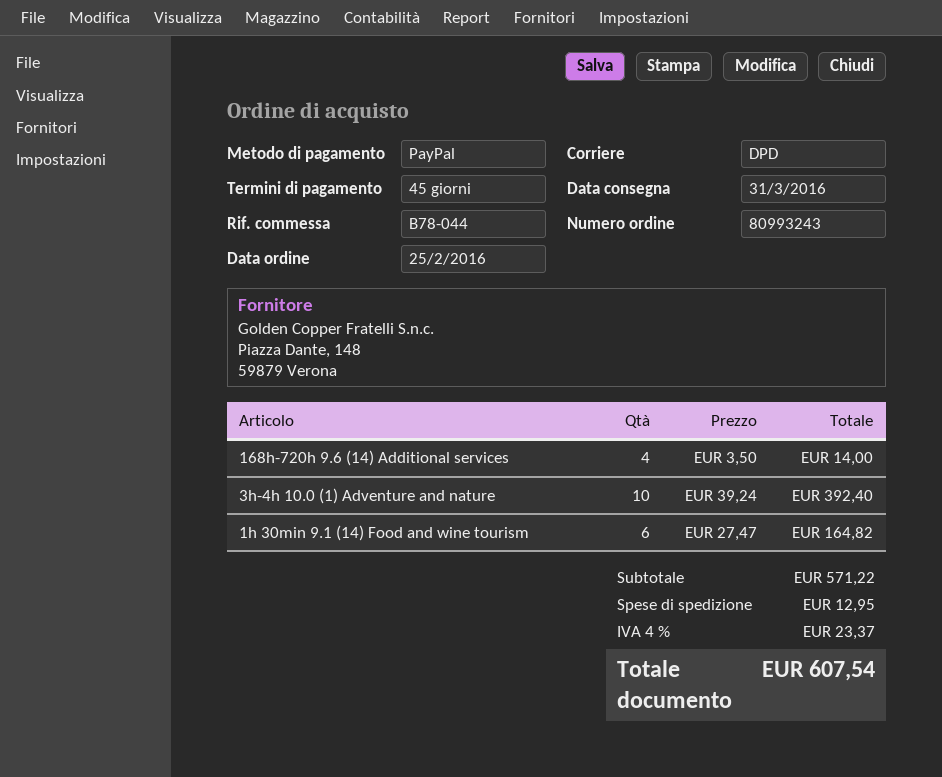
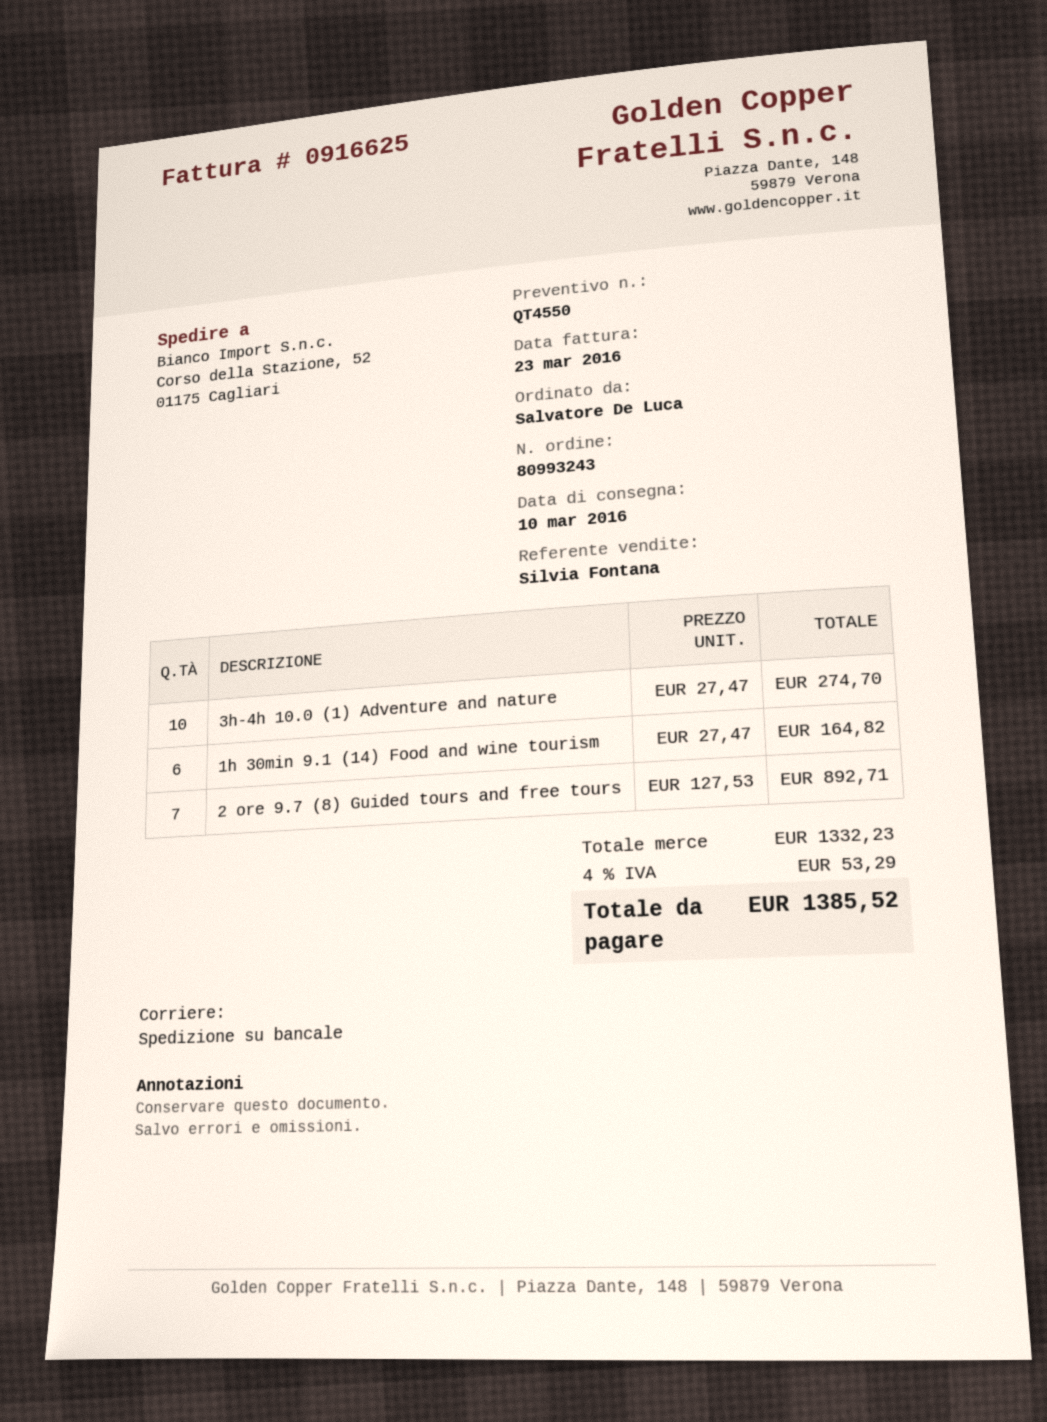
delivery date: 2016-03-31 -> 2016-03-10
shipping method: DPD -> pallet freight
168h-720h 9.6 (14) Additional services: 4 x 3.50 = 14.00 -> none
3h-4h 10.0 (1) Adventure and nature: 10 x 39.24 = 392.40 -> 10 x 27.47 = 274.70
2 ore 9.7 (8) Guided tours and free tours: none -> 7 x 127.53 = 892.71
subtotal: 571.22 -> 1332.23
shipping: 12.95 -> none
tax: 4% = 23.37 -> 4% = 53.29
total: 607.54 -> 1385.52

